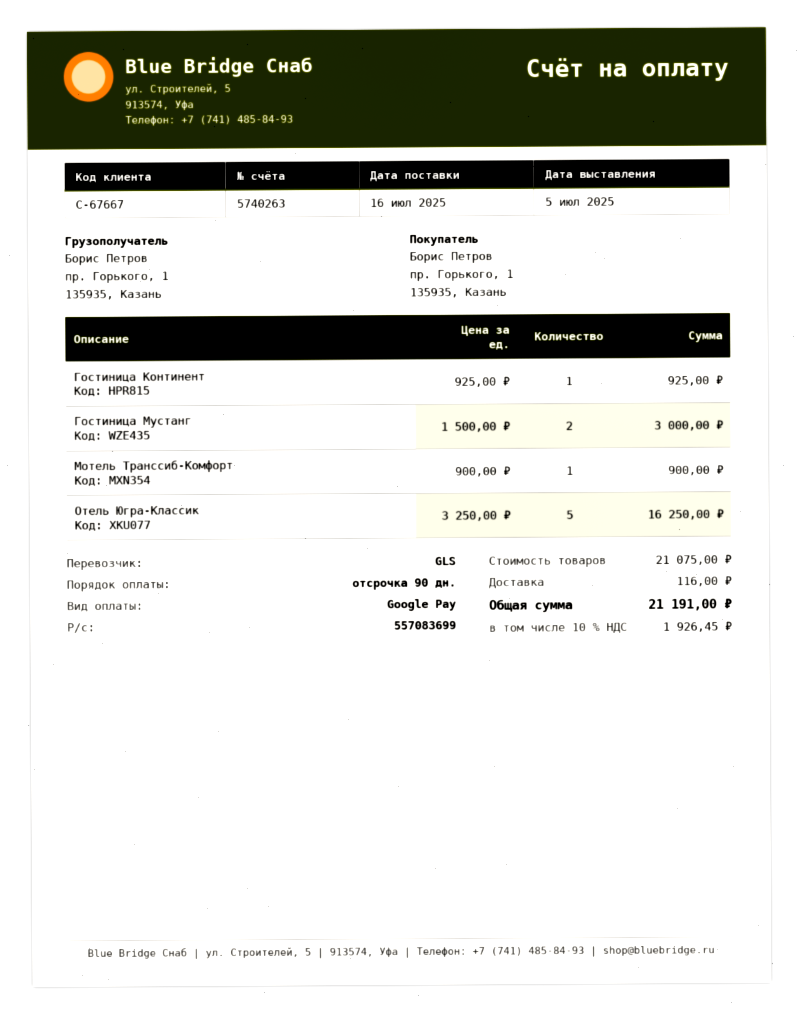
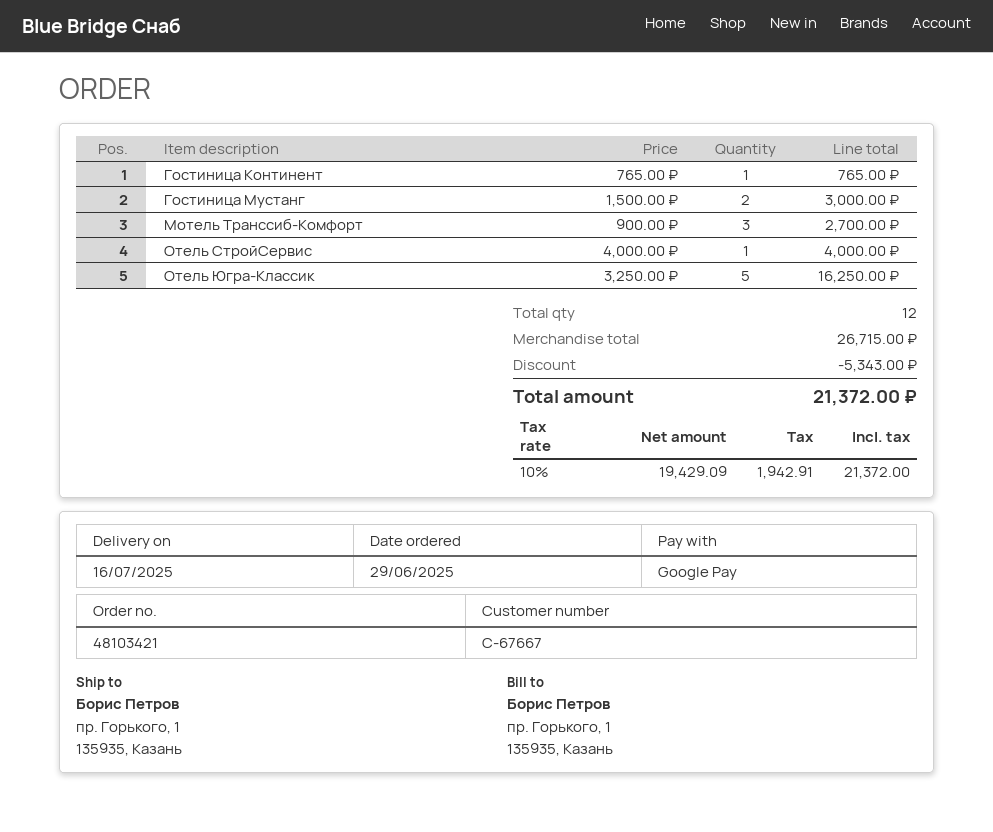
Гостиница Континент: 1 x 925.00 = 925.00 -> 1 x 765.00 = 765.00
Мотель Транссиб-Комфорт: 1 x 900.00 = 900.00 -> 3 x 900.00 = 2700.00
Отель СтройСервис: none -> 1 x 4000.00 = 4000.00
subtotal: 21075.00 -> 26715.00
discount: none -> 5343.00
shipping: 116.00 -> none
tax: 10% = 1926.45 -> 10% = 1942.91
total: 21191.00 -> 21372.00

